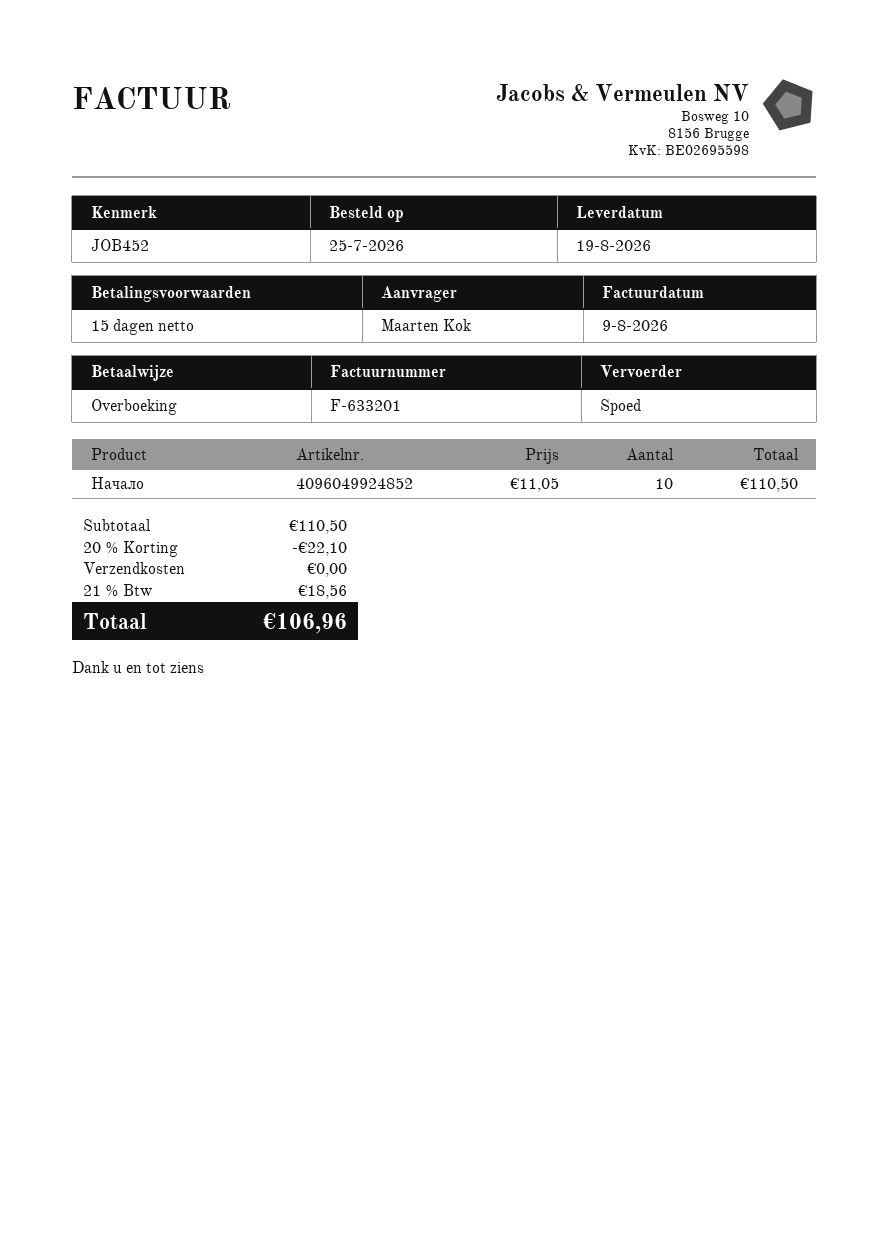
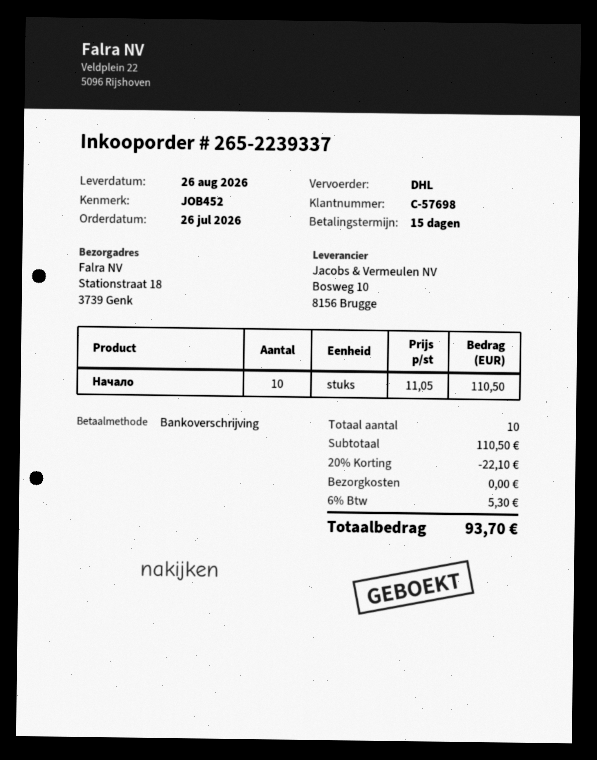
order date: 2026-07-25 -> 2026-07-26
delivery date: 2026-08-19 -> 2026-08-26
shipping method: express -> DHL
tax: 21% = 18.56 -> 6% = 5.30
total: 106.96 -> 93.70

